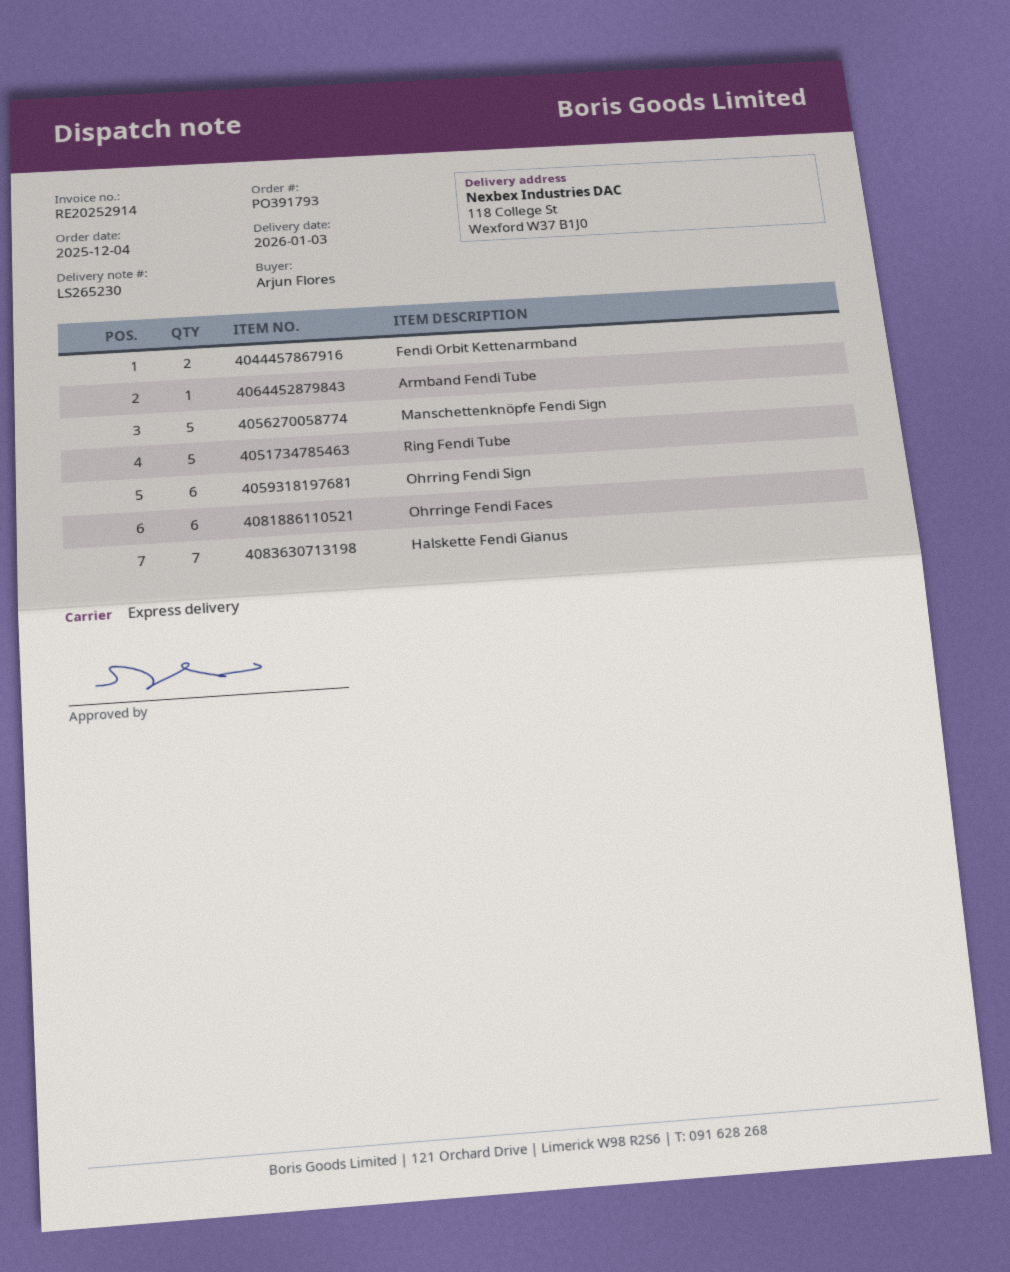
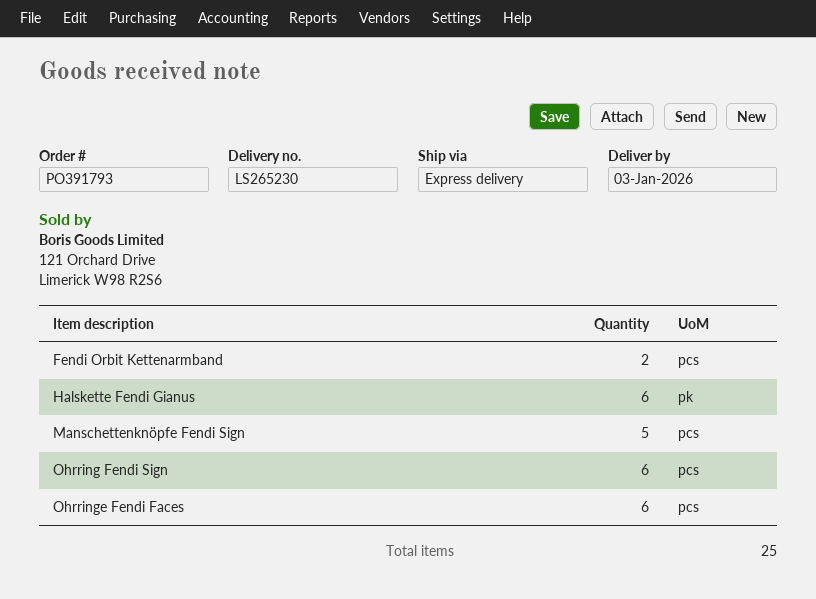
Armband Fendi Tube: 1 -> none
Ring Fendi Tube: 5 -> none
Halskette Fendi Gianus: 7 -> 6

